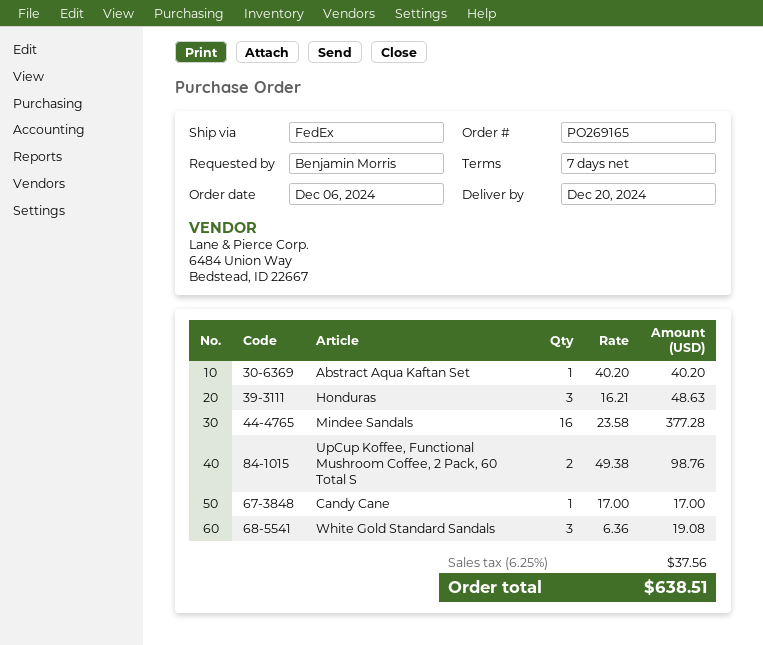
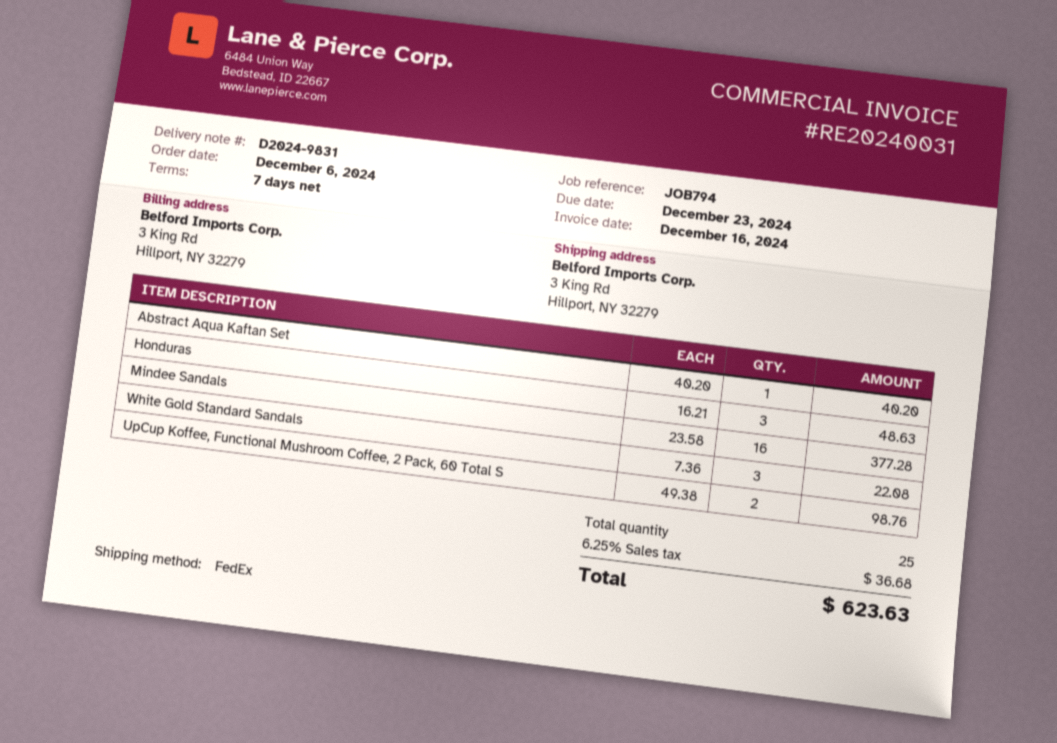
Candy Cane: 1 x 17.00 = 17.00 -> none
White Gold Standard Sandals: 3 x 6.36 = 19.08 -> 3 x 7.36 = 22.08
tax: 6.25% = 37.56 -> 6.25% = 36.68
total: 638.51 -> 623.63

